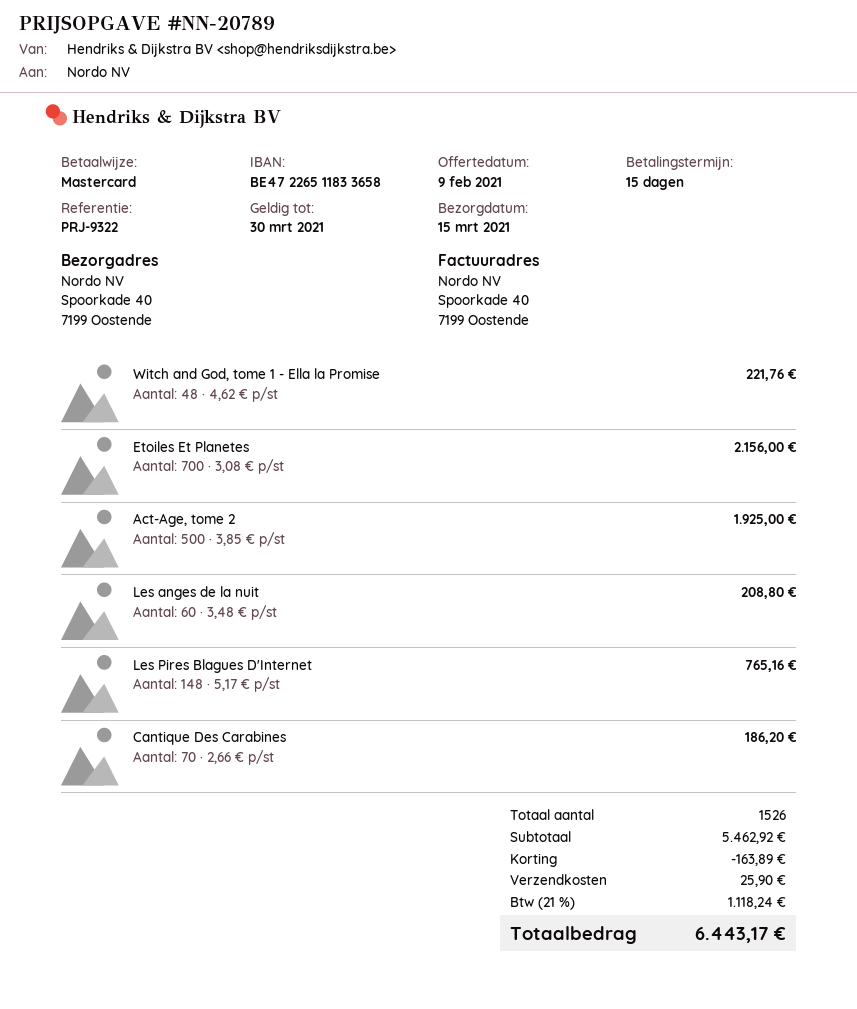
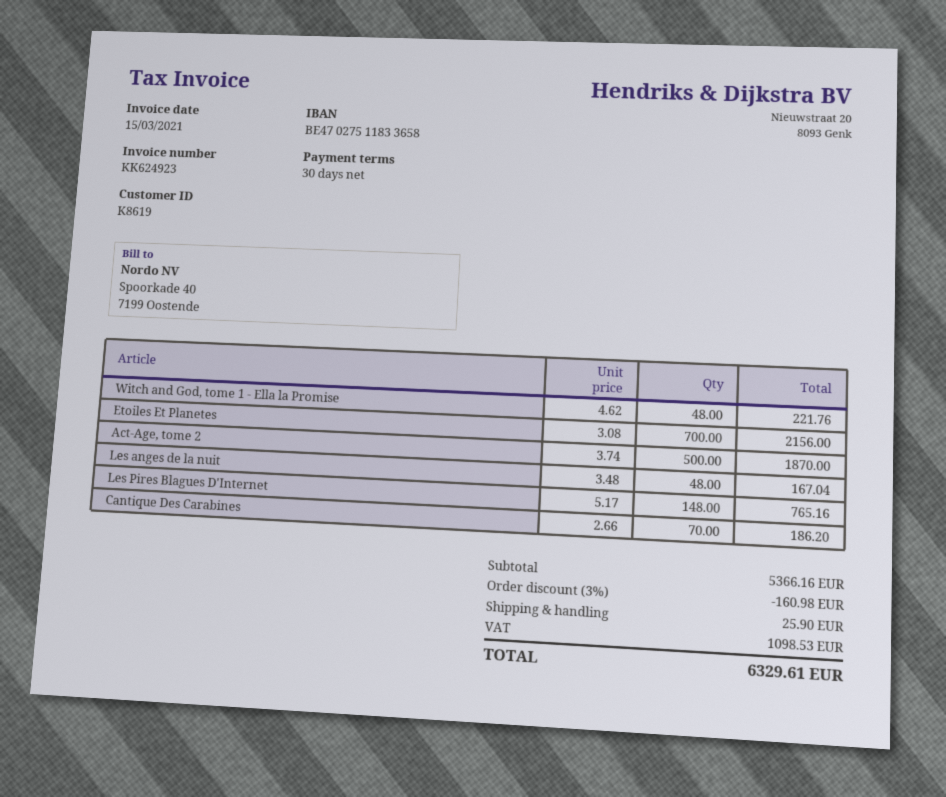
payment terms: 15 days -> 30 days
bank account: BE47226511833658 -> BE47027511833658
Act-Age, tome 2: 500 x 3.85 = 1925.00 -> 500 x 3.74 = 1870.00
Les anges de la nuit: 60 x 3.48 = 208.80 -> 48 x 3.48 = 167.04
subtotal: 5462.92 -> 5366.16
discount: 163.89 -> 160.98
tax: 1118.24 -> 1098.53
total: 6443.17 -> 6329.61

